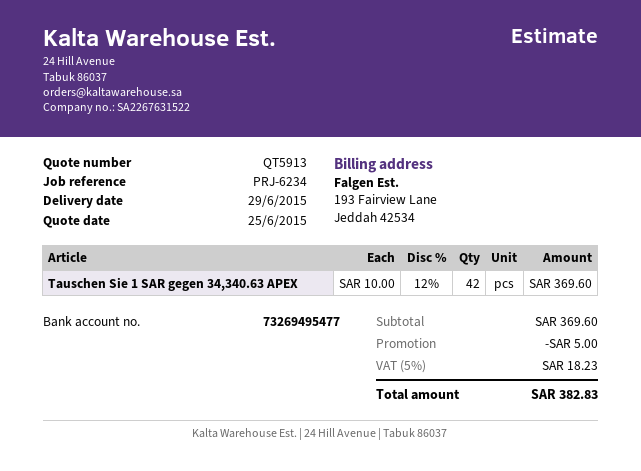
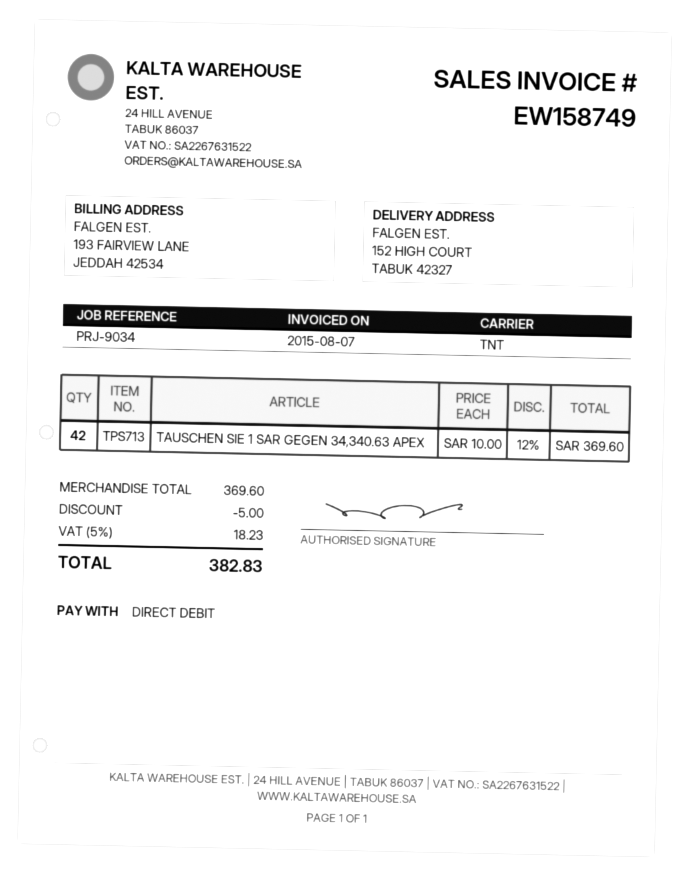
reference: PRJ-6234 -> PRJ-9034

